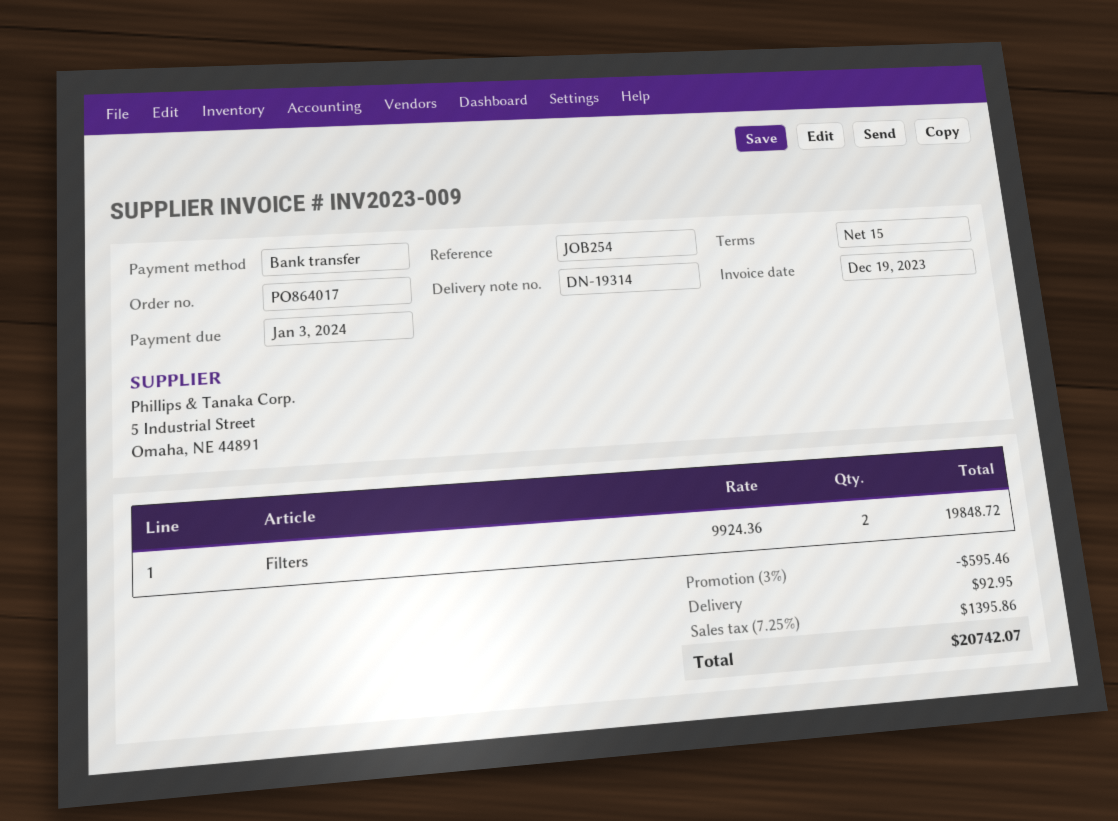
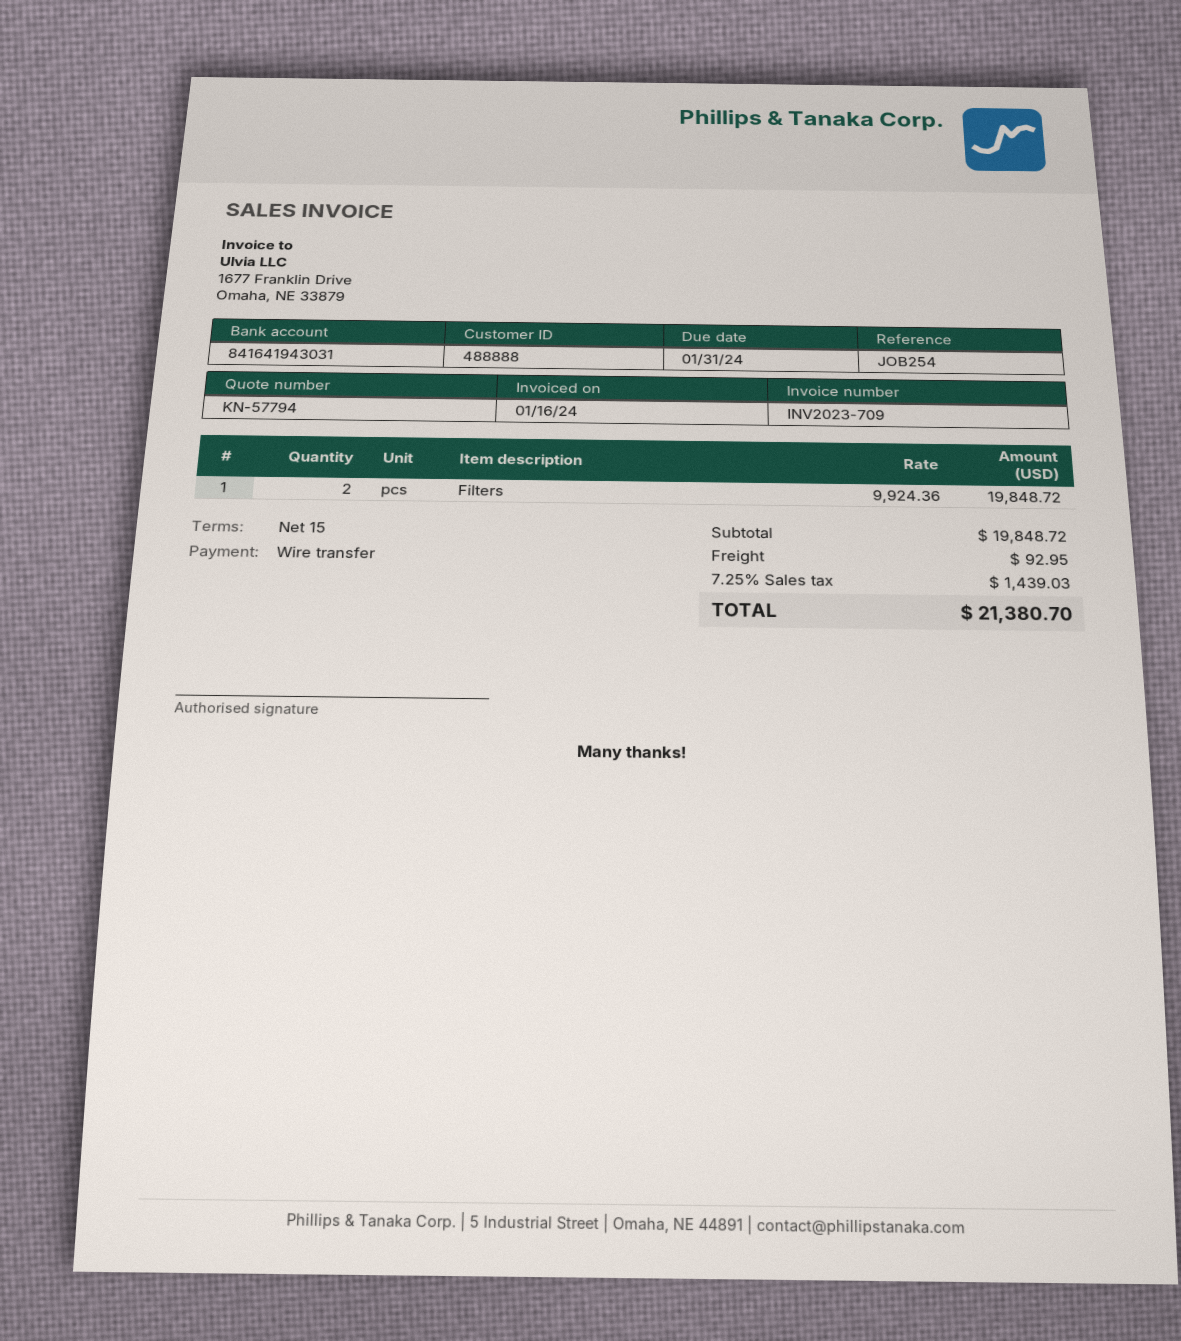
invoice number: INV2023-009 -> INV2023-709
invoice date: 2023-12-19 -> 2024-01-16
due date: 2024-01-03 -> 2024-01-31
discount: 3% = 595.46 -> none
tax: 7.25% = 1395.86 -> 7.25% = 1439.03
total: 20742.07 -> 21380.70

